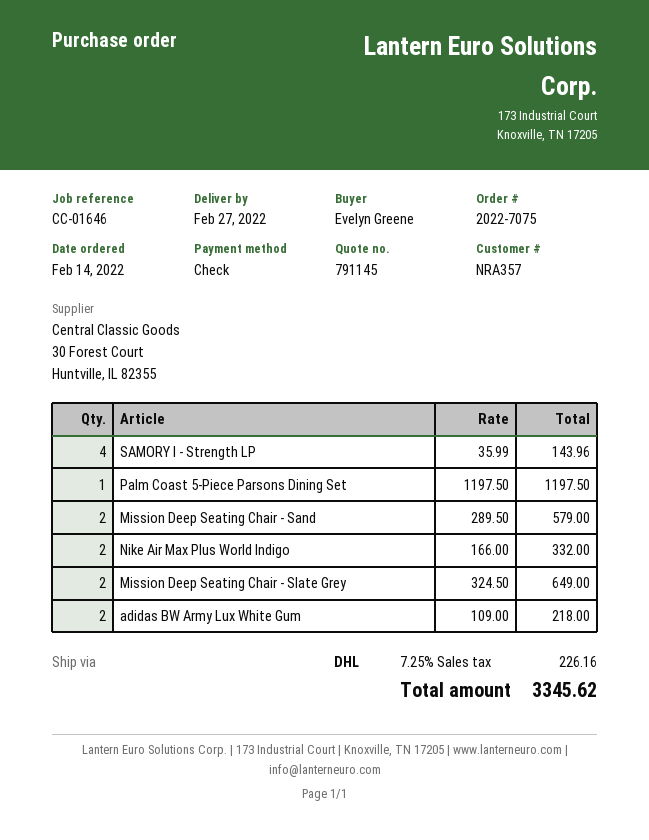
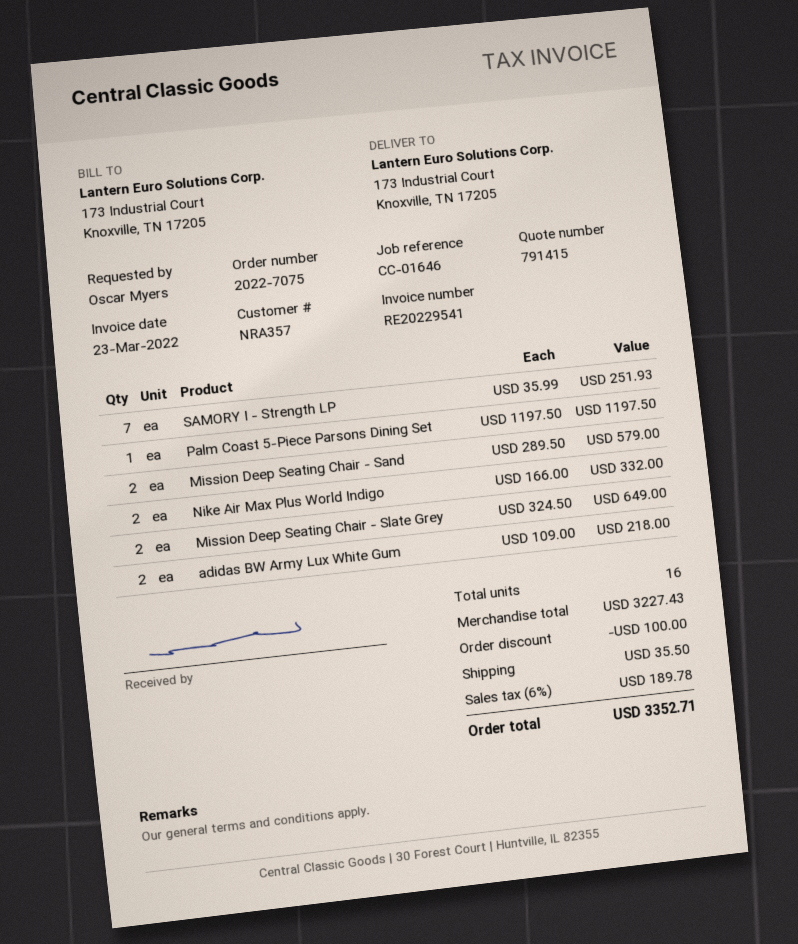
quote number: 791145 -> 791415
ordered by: Evelyn Greene -> Oscar Myers
SAMORY I - Strength LP: 4 x 35.99 = 143.96 -> 7 x 35.99 = 251.93
discount: none -> 100.00
shipping: none -> 35.50
tax: 7.25% = 226.16 -> 6% = 189.78
total: 3345.62 -> 3352.71

